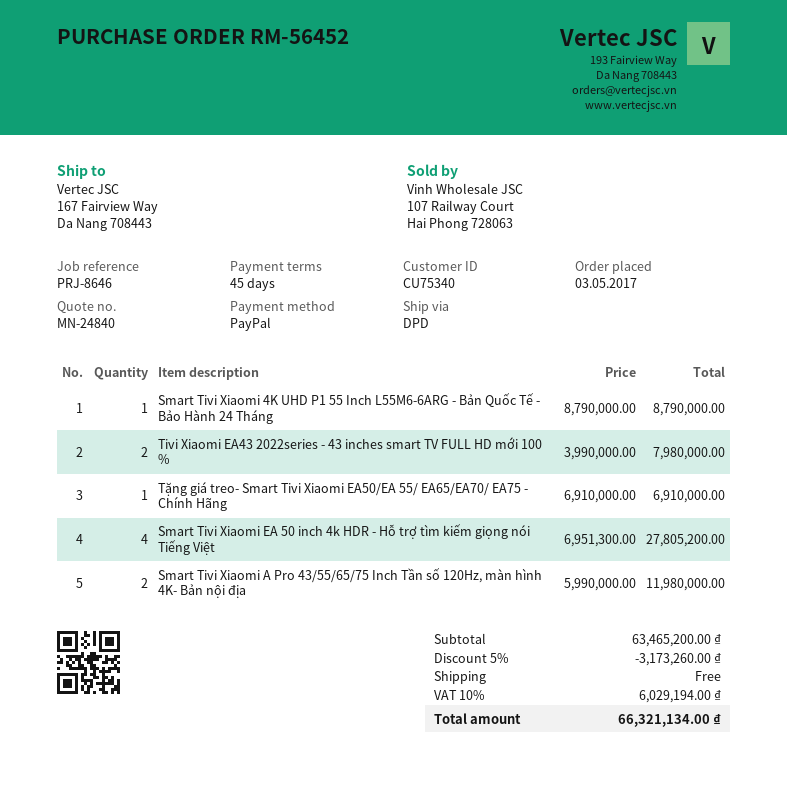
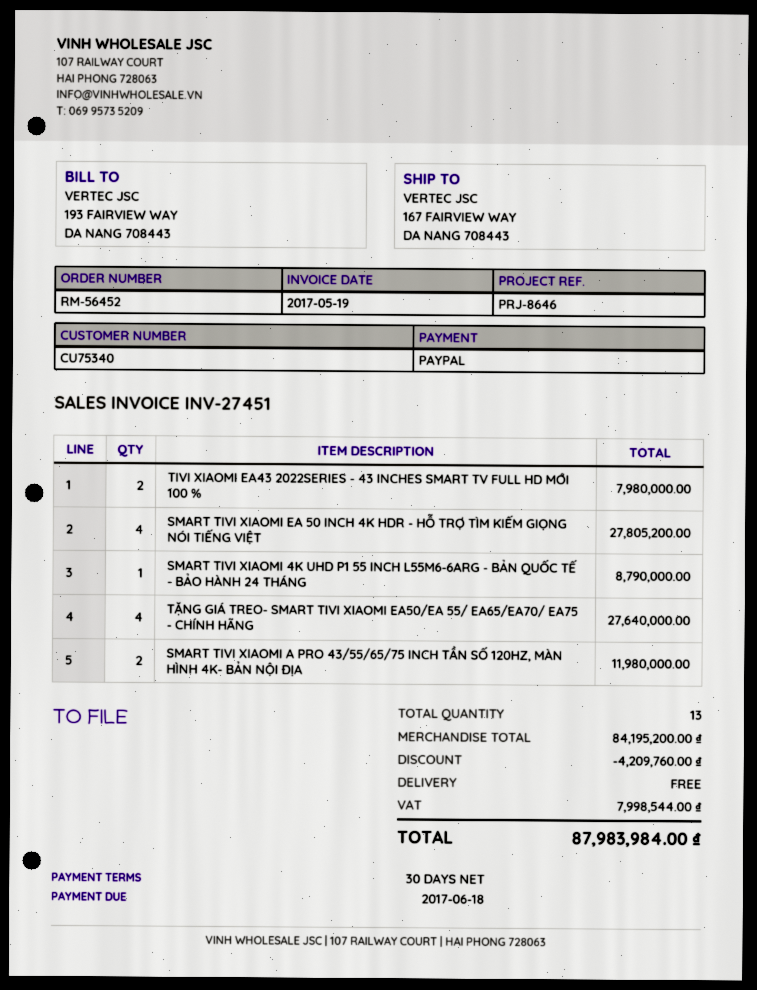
payment terms: 45 days -> 30 days
Tặng giá treo- Smart Tivi Xiaomi EA50/EA 55/ EA65/EA70/ EA75 - Chính Hãng: 1 for 6910000.00 -> 4 for 27640000.00
subtotal: 63465200.00 -> 84195200.00
discount: 3173260.00 -> 4209760.00
tax: 6029194.00 -> 7998544.00
total: 66321134.00 -> 87983984.00

